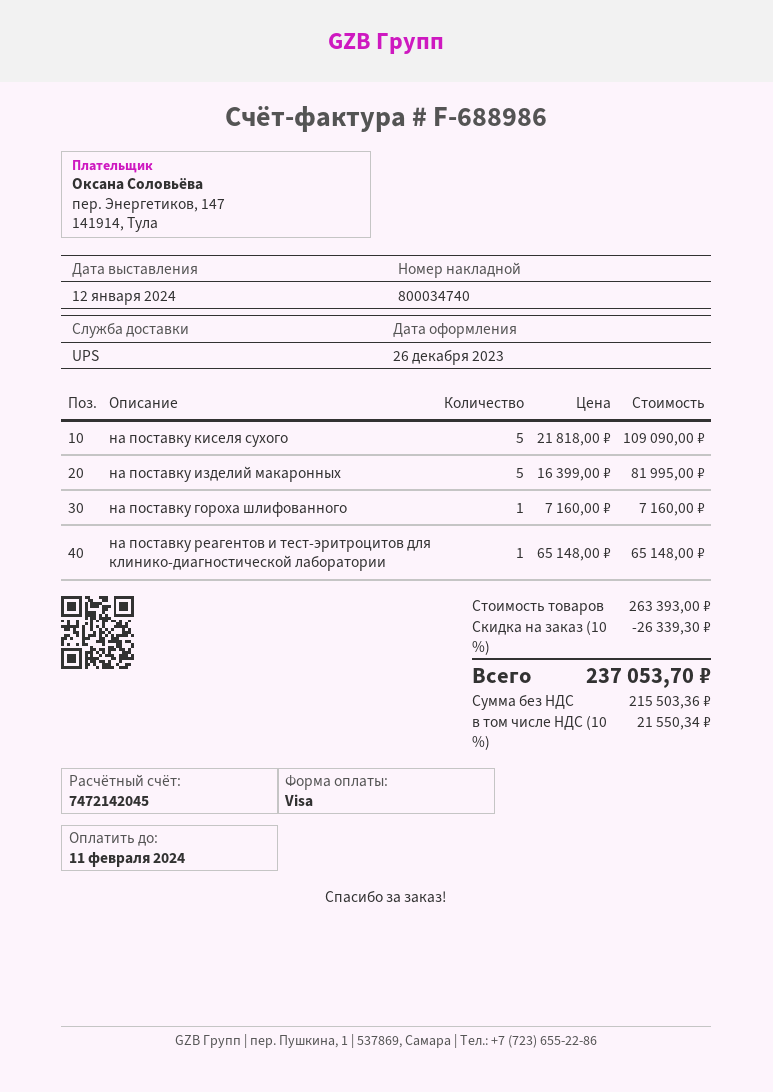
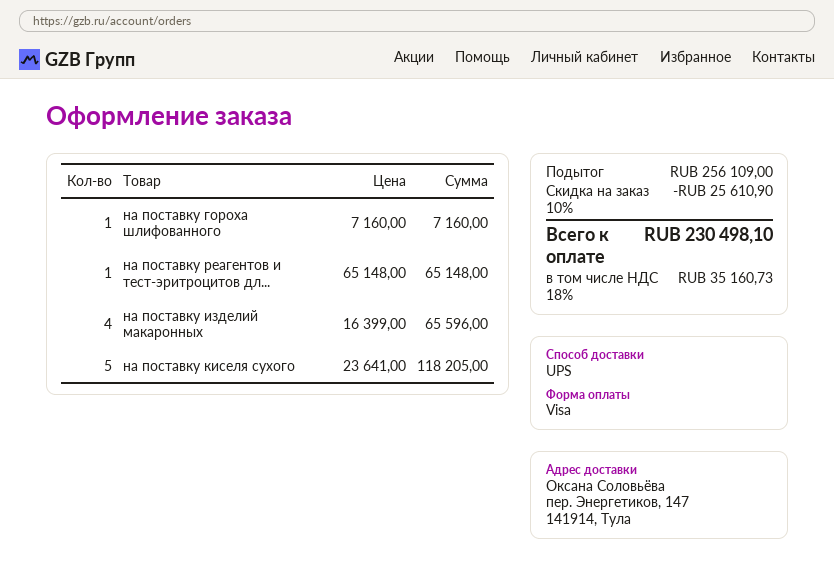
на поставку киселя сухого: 5 x 21818.00 = 109090.00 -> 5 x 23641.00 = 118205.00
на поставку изделий макаронных: 5 x 16399.00 = 81995.00 -> 4 x 16399.00 = 65596.00
subtotal: 263393.00 -> 256109.00
discount: 10% = 26339.30 -> 10% = 25610.90
tax: 10% = 21550.34 -> 18% = 35160.73
total: 237053.70 -> 230498.10

